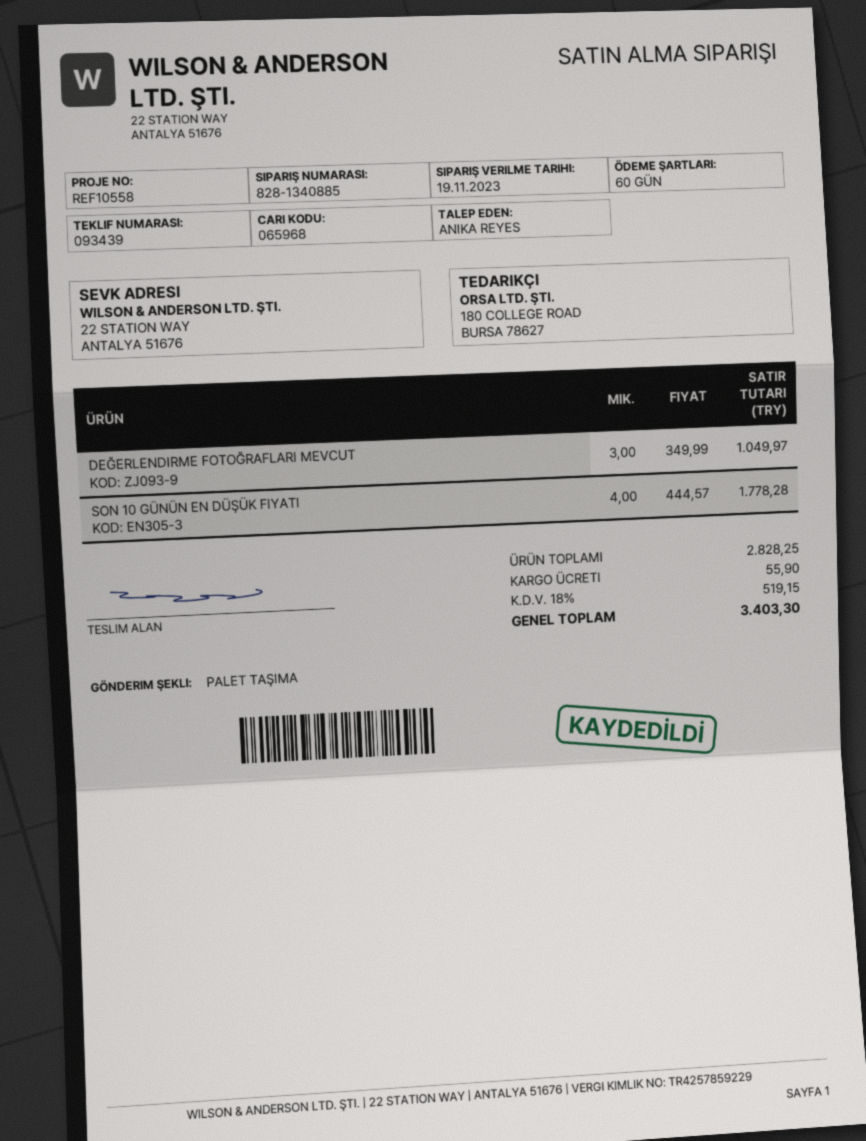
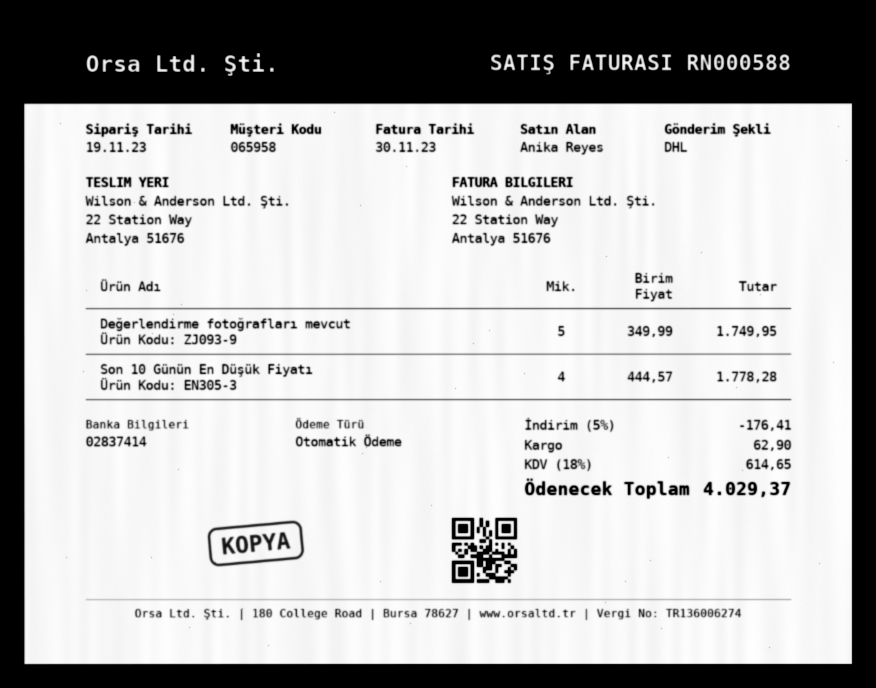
customer number: 065968 -> 065958
shipping method: pallet freight -> DHL
DEĞERLENDIRME FOTOĞRAFLARI MEVCUT: 3 x 349.99 = 1049.97 -> 5 x 349.99 = 1749.95
discount: none -> 5% = 176.41
shipping: 55.90 -> 62.90
tax: 18% = 519.15 -> 18% = 614.65
total: 3403.30 -> 4029.37

